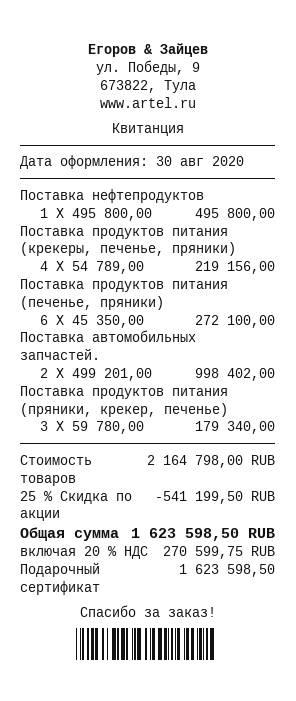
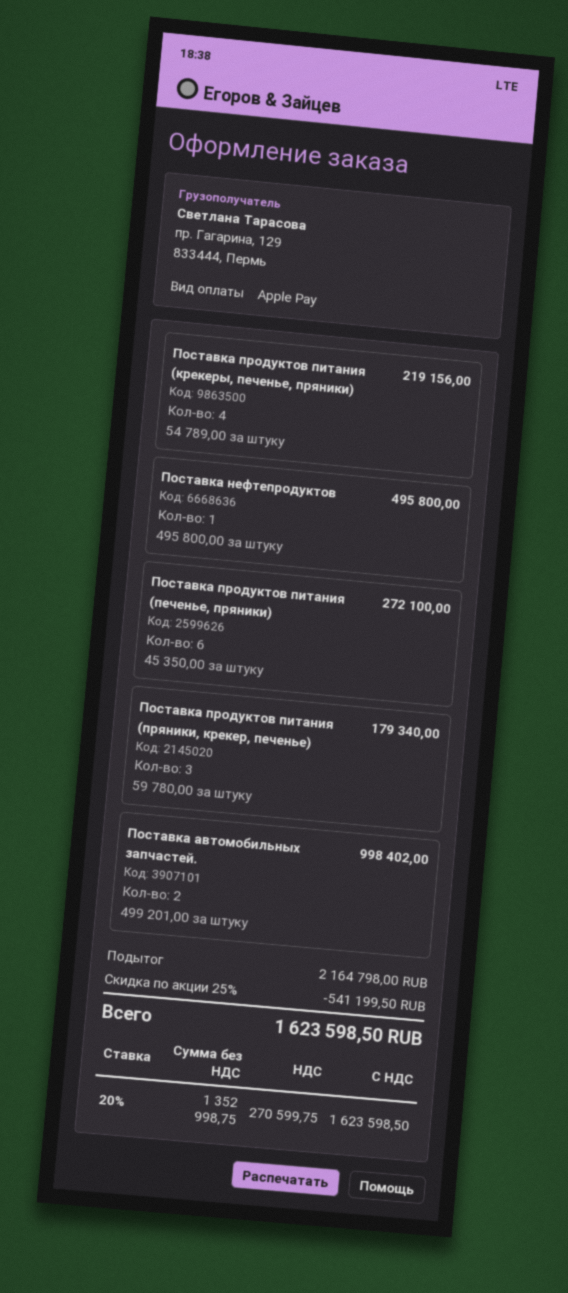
payment method: gift card -> Apple Pay

